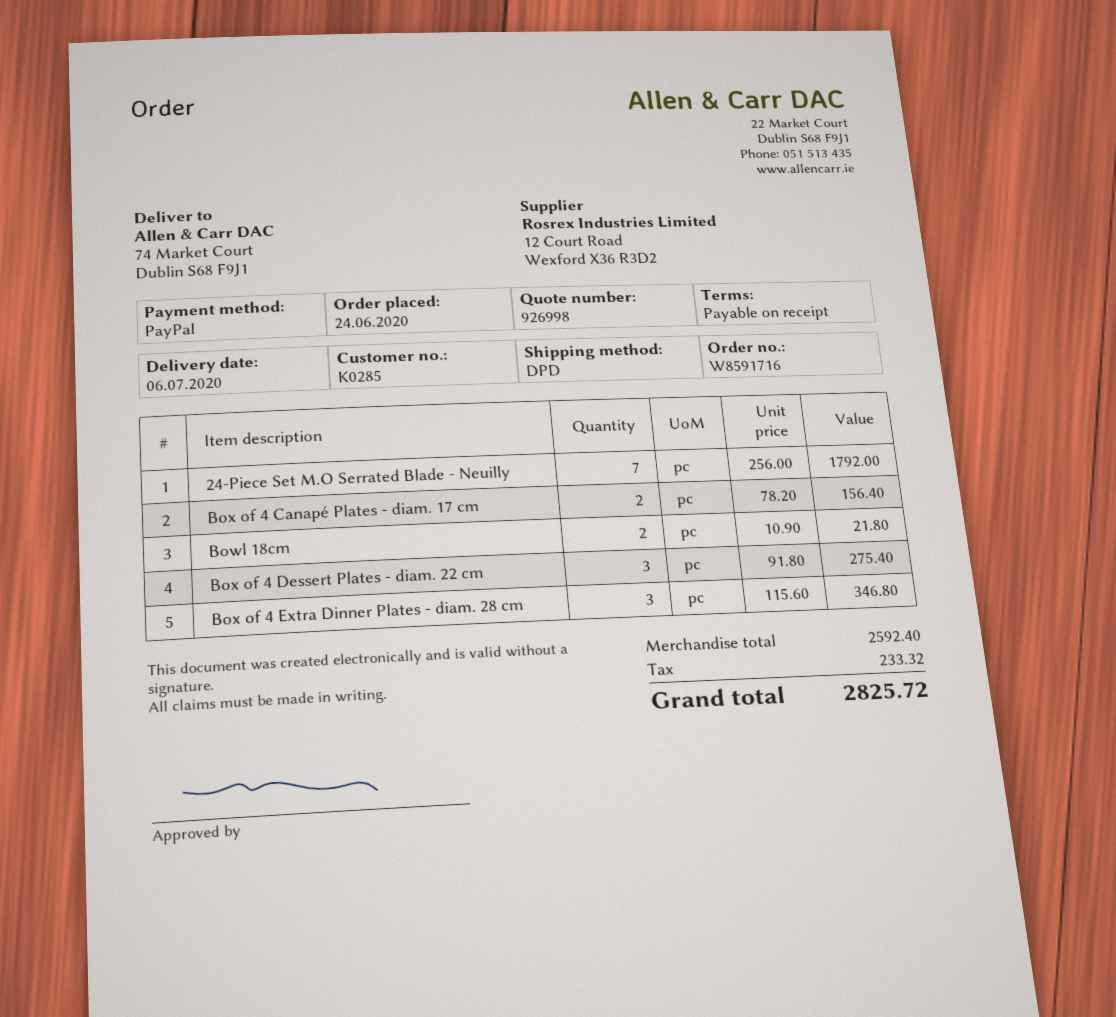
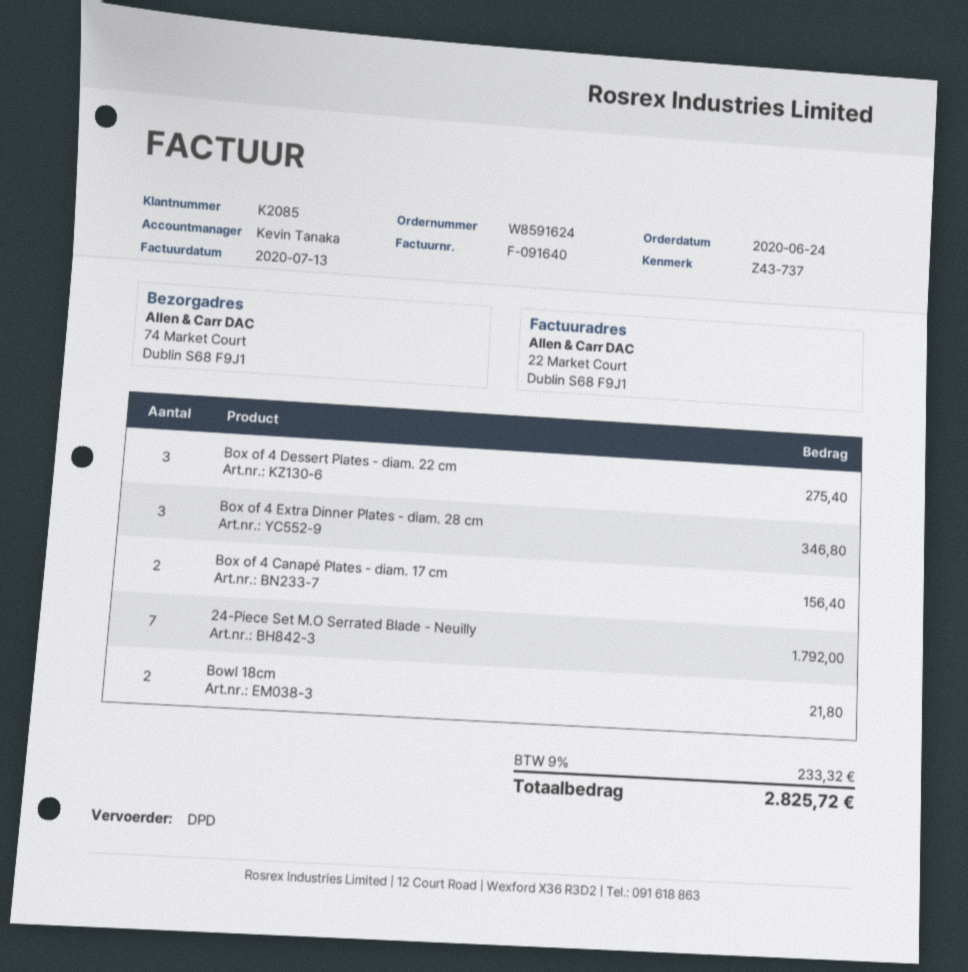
order number: W8591716 -> W8591624
customer number: K0285 -> K2085

